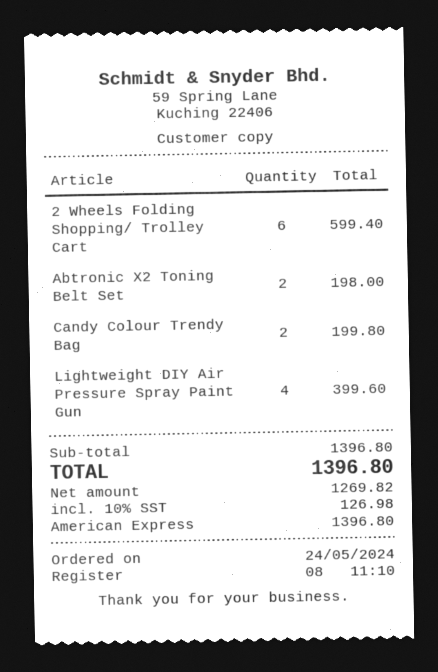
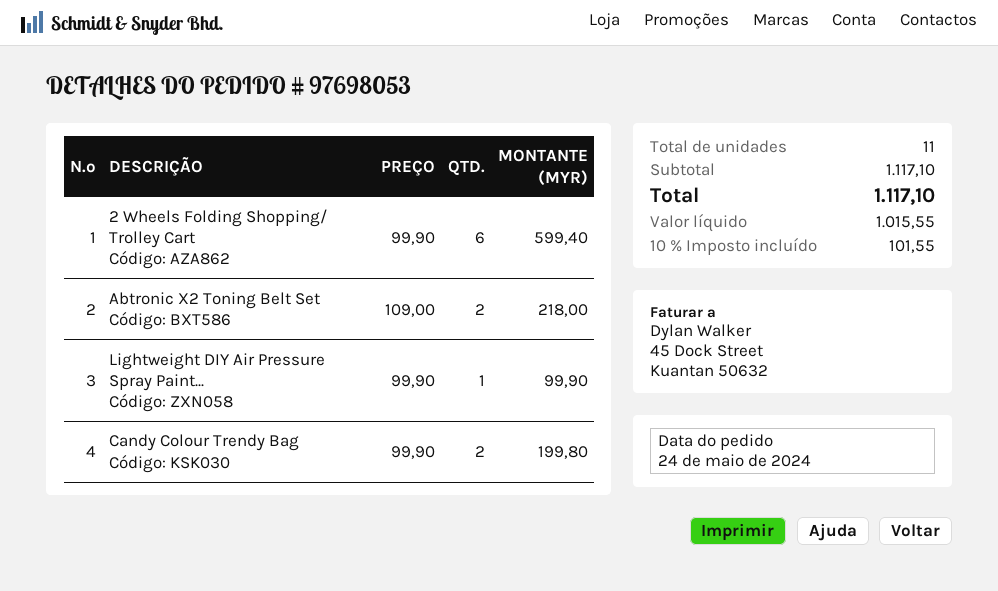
Abtronic X2 Toning Belt Set: 2 for 198.00 -> 2 for 218.00
Lightweight DIY Air Pressure Spray Paint Gun: 4 for 399.60 -> 1 for 99.90
subtotal: 1396.80 -> 1117.10
net: 1269.82 -> 1015.55
tax: 10% = 126.98 -> 10% = 101.55
total: 1396.80 -> 1117.10

